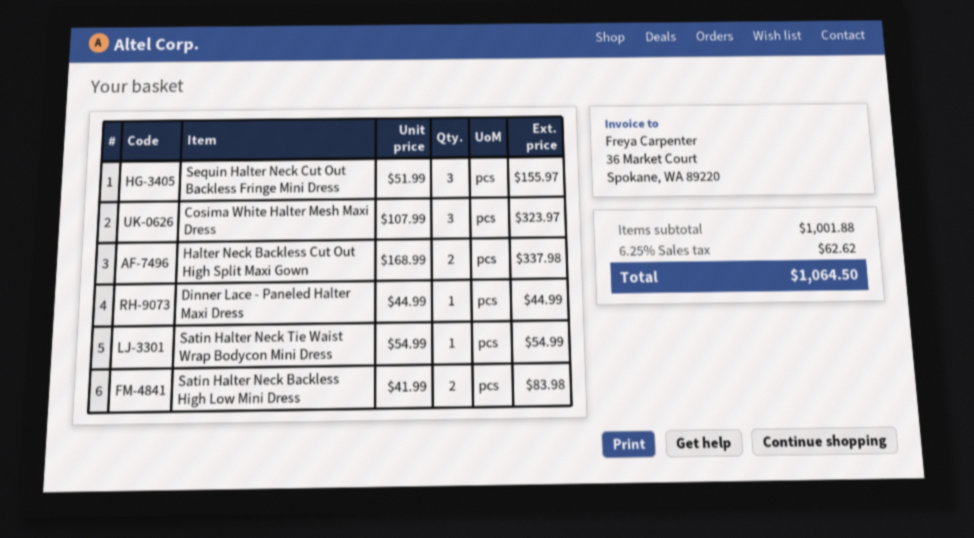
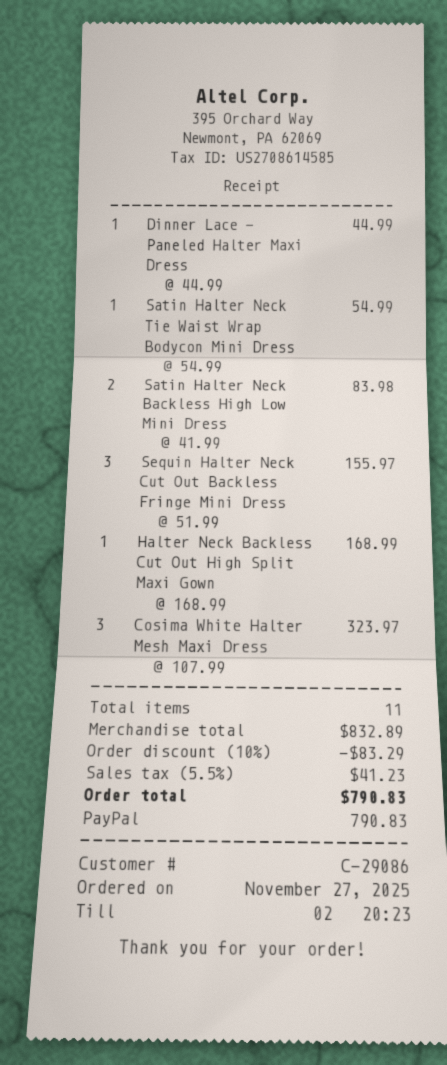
Halter Neck Backless Cut Out High Split Maxi Gown: 2 x 168.99 = 337.98 -> 1 x 168.99 = 168.99
subtotal: 1001.88 -> 832.89
discount: none -> 10% = 83.29
tax: 6.25% = 62.62 -> 5.5% = 41.23
total: 1064.50 -> 790.83

